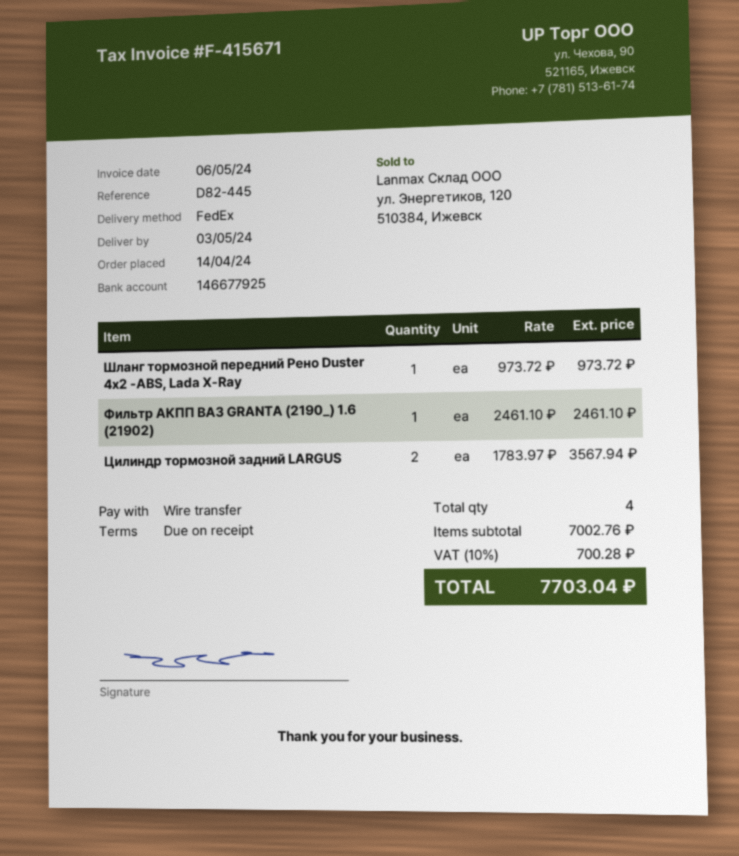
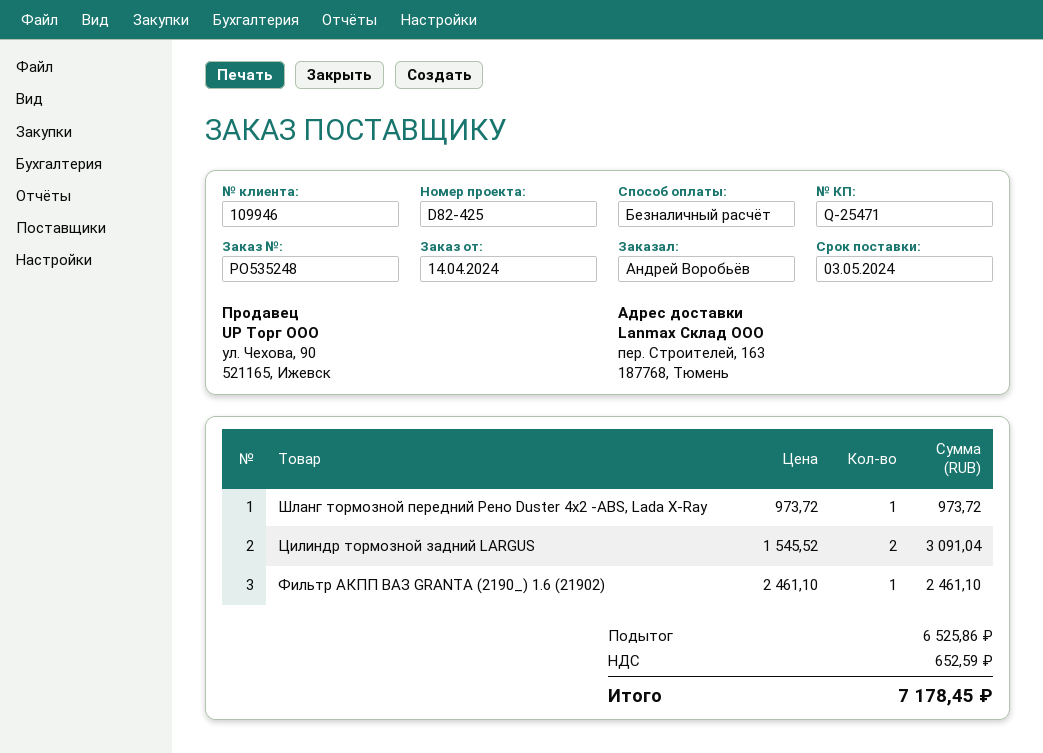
reference: D82-445 -> D82-425
Цилиндр тормозной задний LARGUS: 2 x 1783.97 = 3567.94 -> 2 x 1545.52 = 3091.04
subtotal: 7002.76 -> 6525.86
tax: 700.28 -> 652.59
total: 7703.04 -> 7178.45

